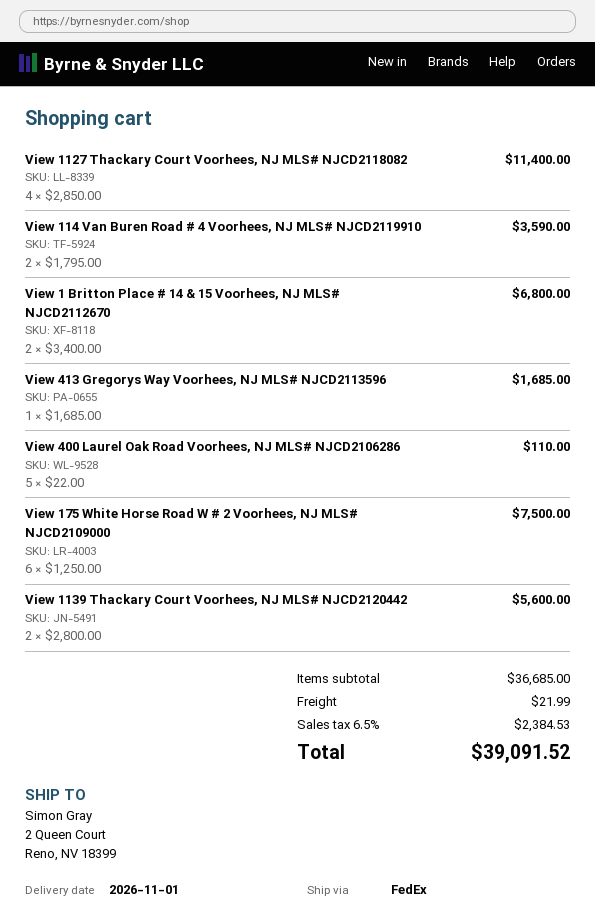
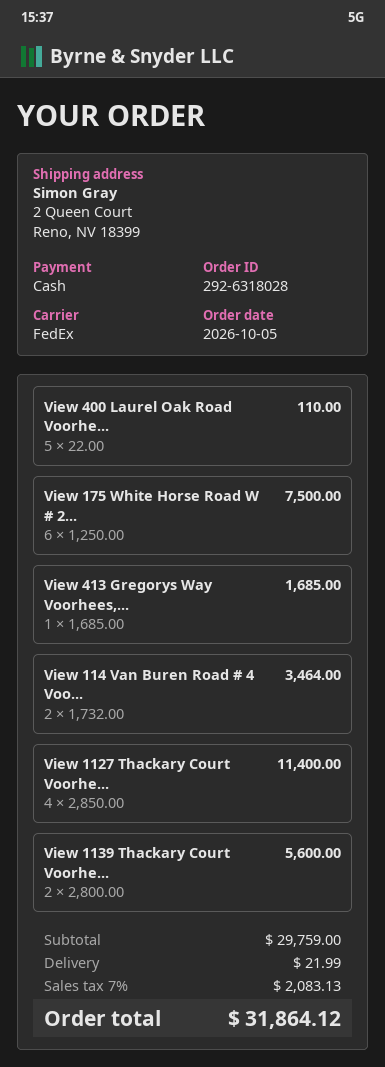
View 114 Van Buren Road # 4 Voorhees, NJ MLS# NJCD2119910: 2 x 1795.00 = 3590.00 -> 2 x 1732.00 = 3464.00
View 1 Britton Place # 14 & 15 Voorhees, NJ MLS# NJCD2112670: 2 x 3400.00 = 6800.00 -> none
subtotal: 36685.00 -> 29759.00
tax: 6.5% = 2384.53 -> 7% = 2083.13
total: 39091.52 -> 31864.12

